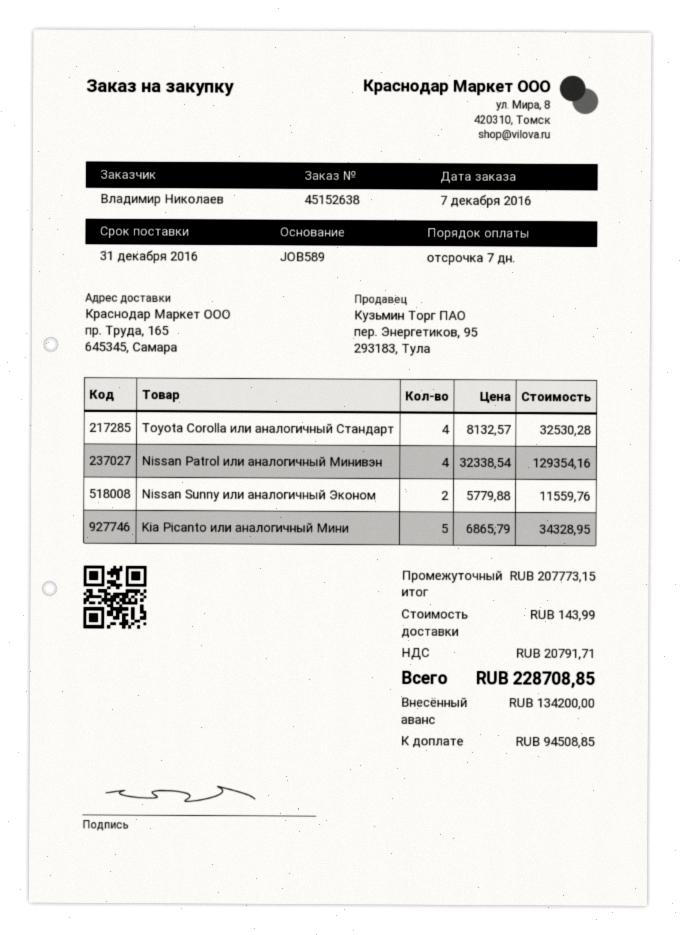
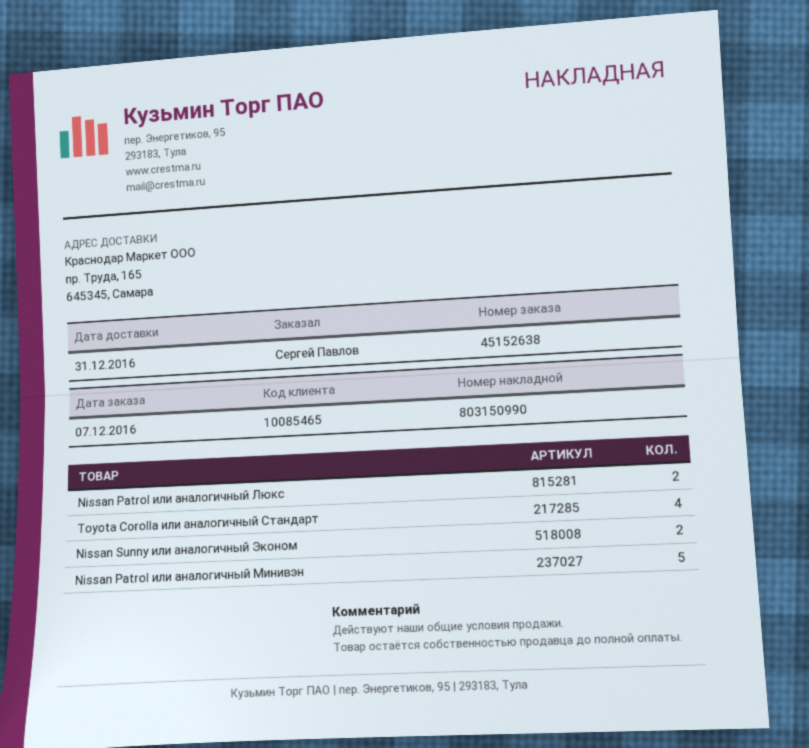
ordered by: Владимир Николаев -> Сергей Павлов
Nissan Patrol или аналогичный Минивэн: 4 -> 5
Kia Picanto или аналогичный Мини: 5 -> none
Nissan Patrol или аналогичный Люкс: none -> 2

